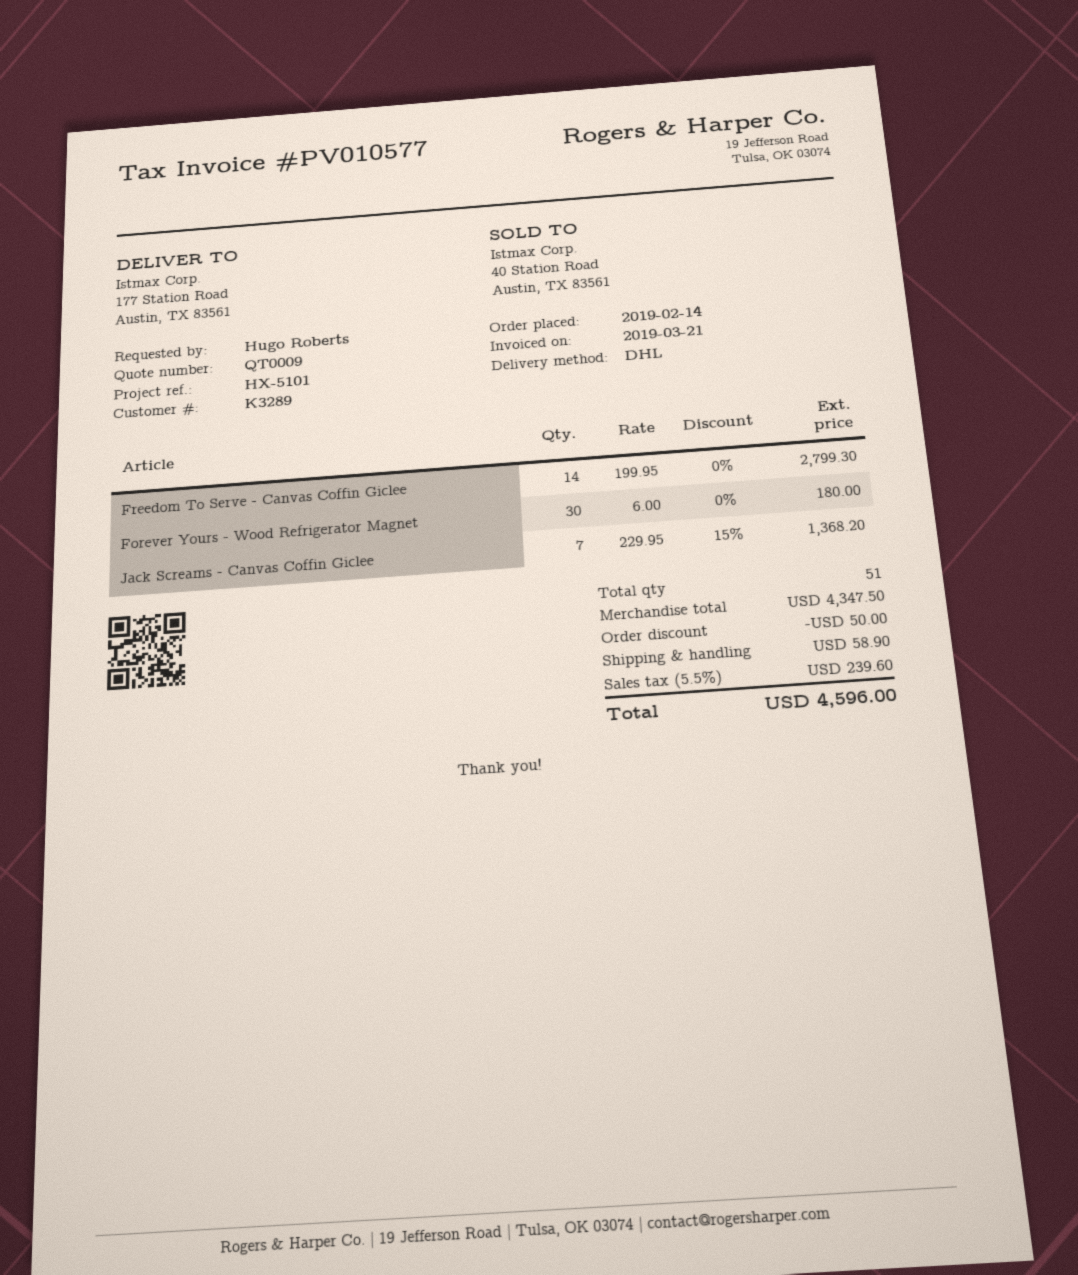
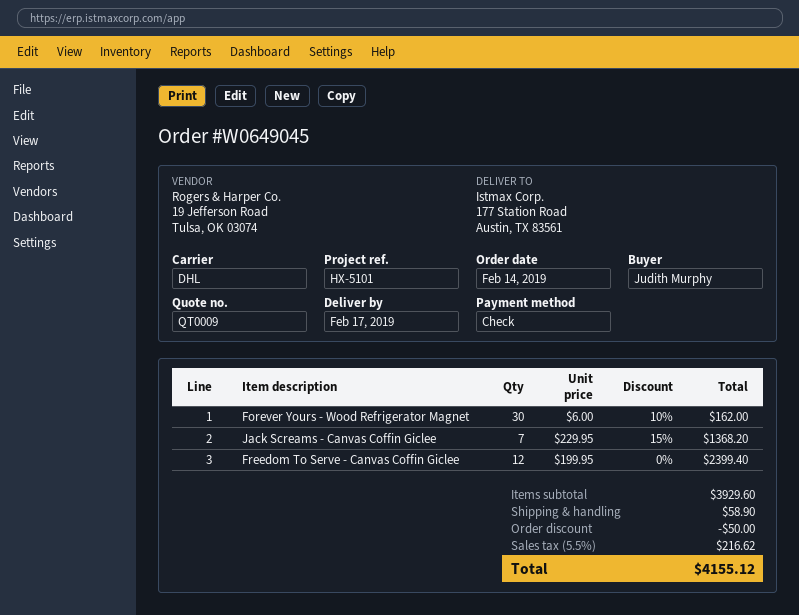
ordered by: Hugo Roberts -> Judith Murphy
Freedom To Serve - Canvas Coffin Giclee: 14 x 199.95 = 2799.30 -> 12 x 199.95 = 2399.40
Forever Yours - Wood Refrigerator Magnet: 30 x 6.00 = 180.00 -> 30 x 6.00 - 10% = 162.00
subtotal: 4347.50 -> 3929.60
tax: 5.5% = 239.60 -> 5.5% = 216.62
total: 4596.00 -> 4155.12

